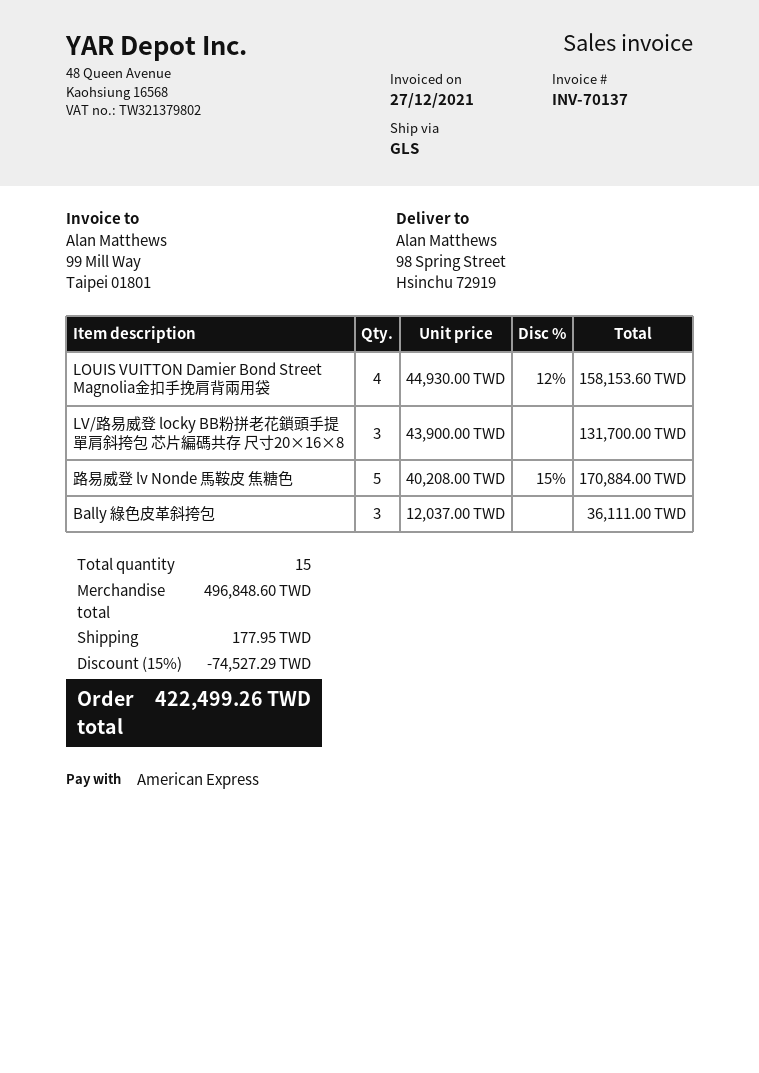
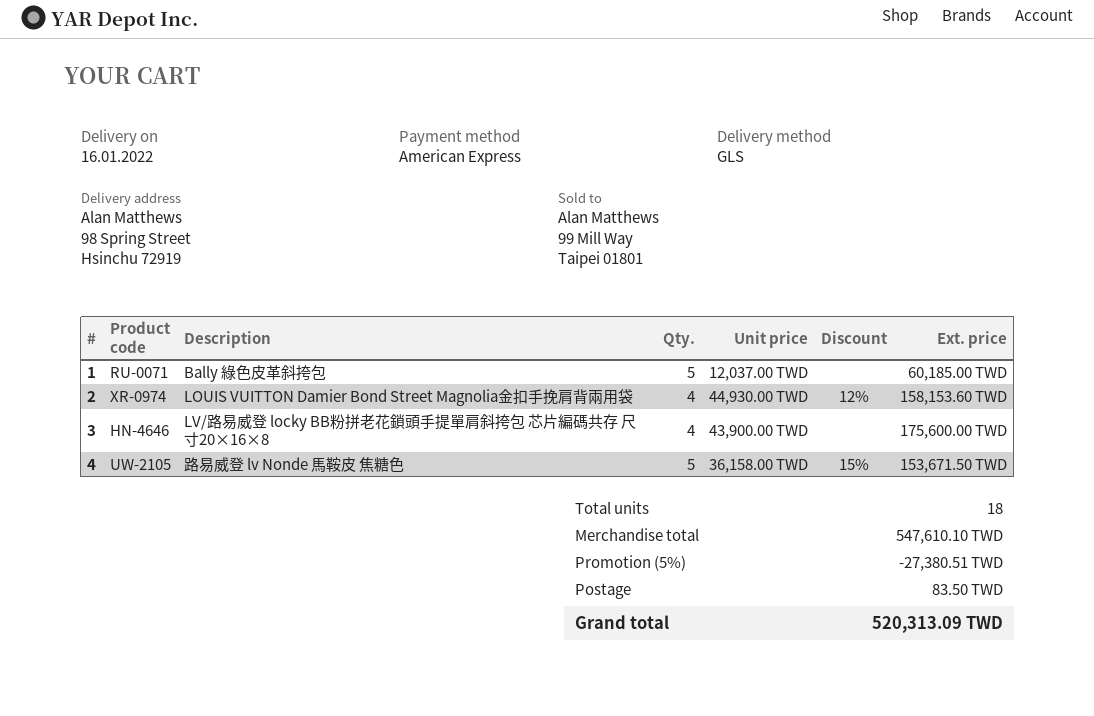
LV/路易威登 locky BB粉拼老花鎖頭手提單肩斜挎包 芯片編碼共存 尺寸20×16×8: 3 x 43900.00 = 131700.00 -> 4 x 43900.00 = 175600.00
路易威登 lv Nonde 馬鞍皮 焦糖色: 5 x 40208.00 - 15% = 170884.00 -> 5 x 36158.00 - 15% = 153671.50
Bally 綠色皮革斜挎包: 3 x 12037.00 = 36111.00 -> 5 x 12037.00 = 60185.00
total quantity: 15 -> 18
subtotal: 496848.60 -> 547610.10
discount: 15% = 74527.29 -> 5% = 27380.51
shipping: 177.95 -> 83.50
total: 422499.26 -> 520313.09

